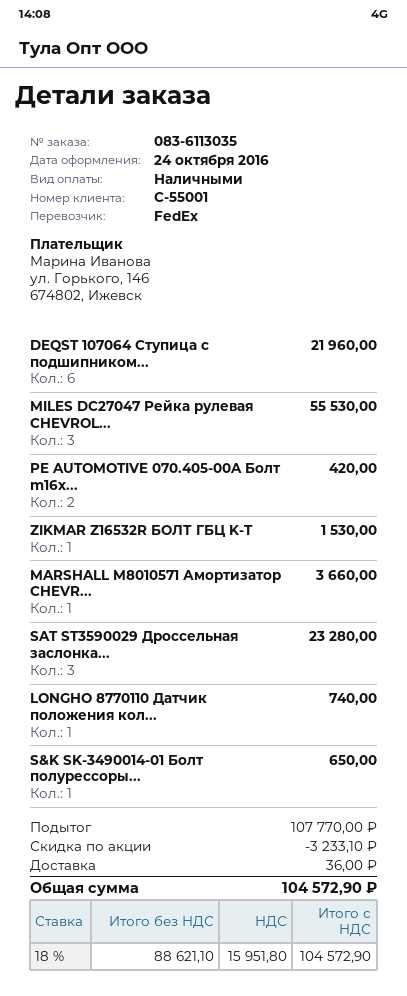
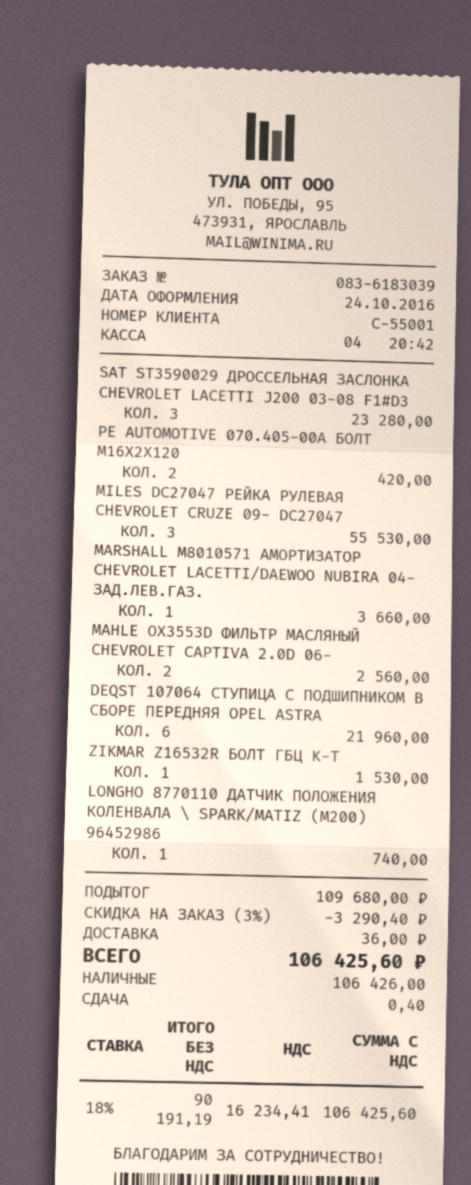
order number: 083-6113035 -> 083-6183039
S&K SK-3490014-01 Болт полурессоры...: 1 for 650.00 -> none
MAHLE OX3553D ФИЛЬТР МАСЛЯНЫЙ CHEVROLET CAPTIVA 2.0D 06-: none -> 2 for 2560.00
subtotal: 107770.00 -> 109680.00
discount: 3233.10 -> 3290.40
net: 88621.10 -> 90191.19
tax: 18% = 15951.80 -> 18% = 16234.41
total: 104572.90 -> 106425.60

